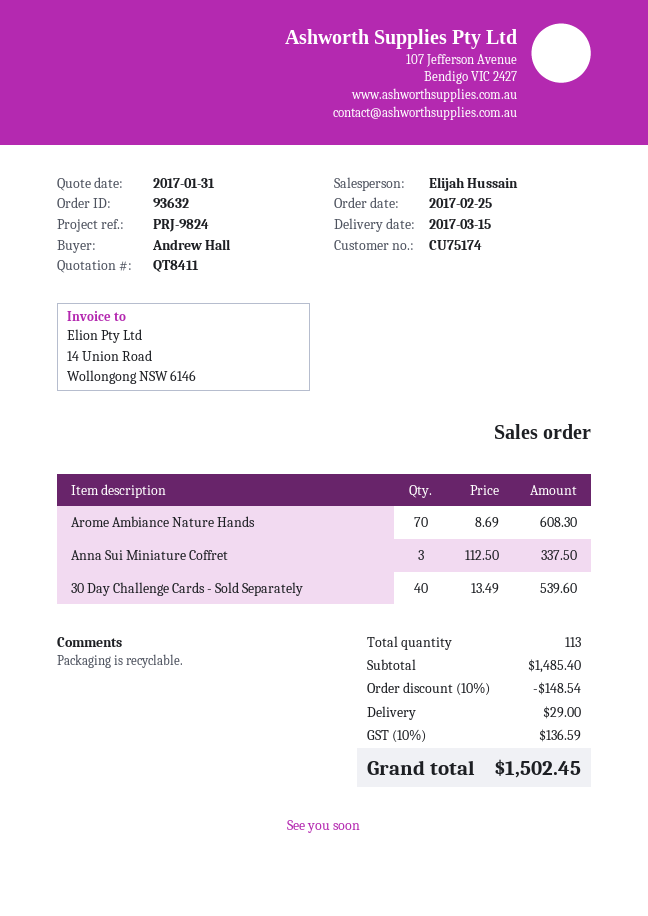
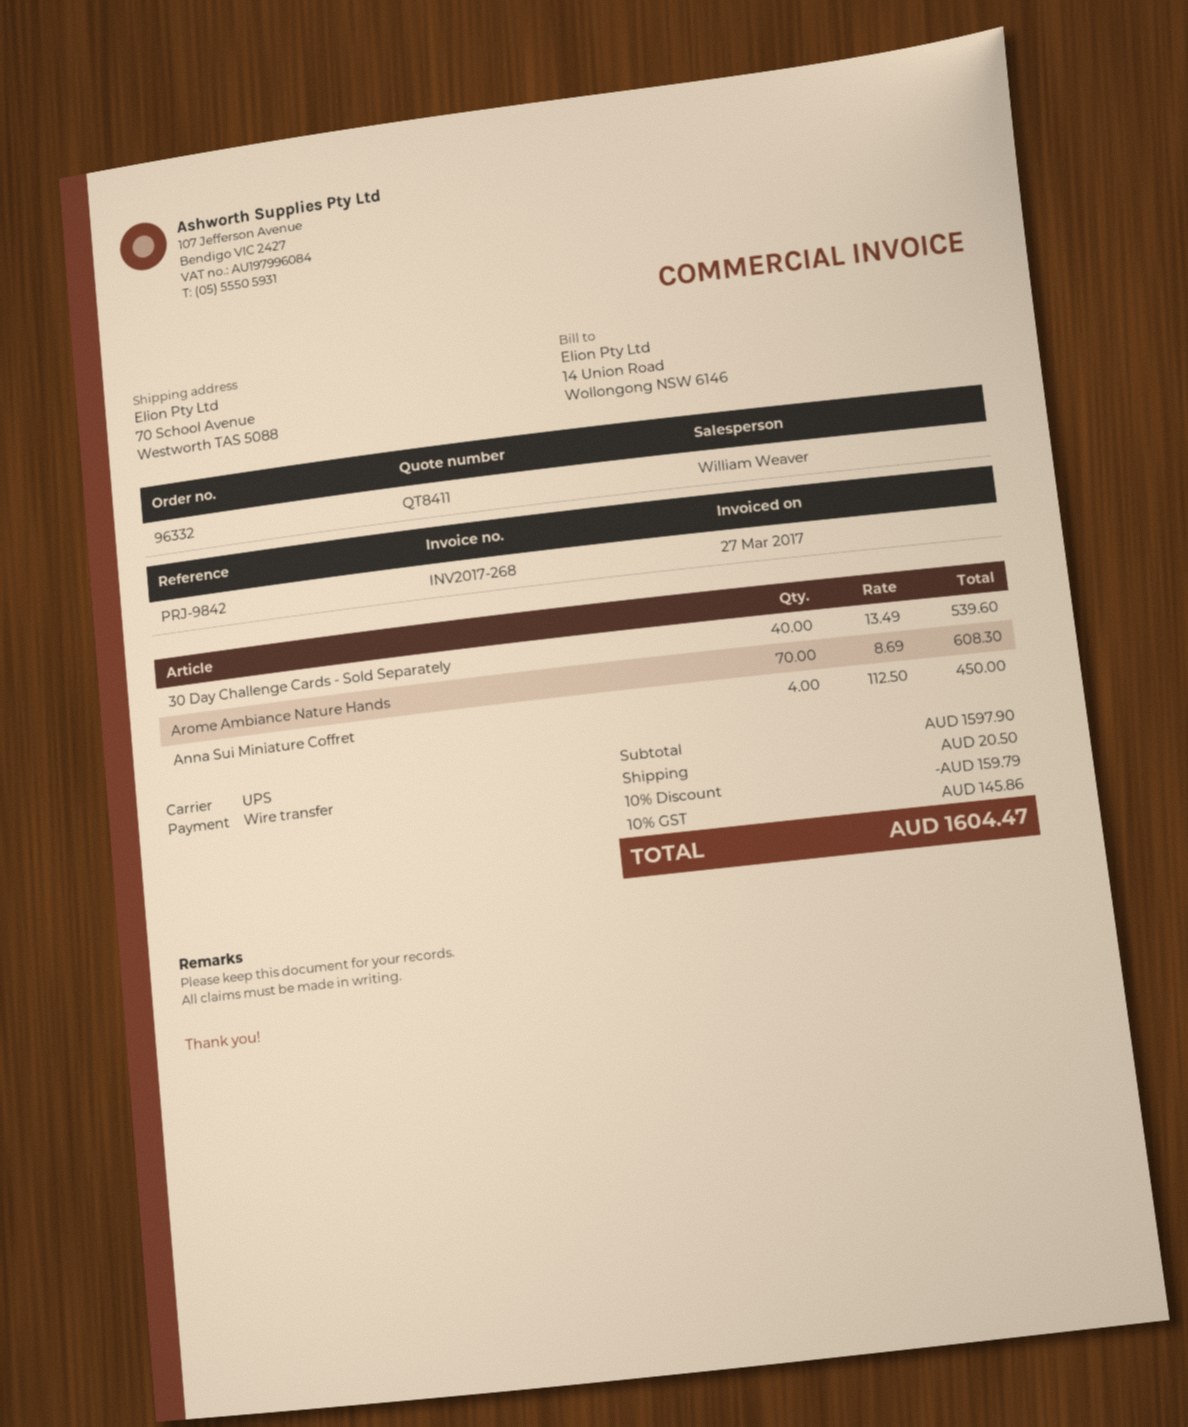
order number: 93632 -> 96332
reference: PRJ-9824 -> PRJ-9842
sales rep: Elijah Hussain -> William Weaver
Anna Sui Miniature Coffret: 3 x 112.50 = 337.50 -> 4 x 112.50 = 450.00
subtotal: 1485.40 -> 1597.90
discount: 10% = 148.54 -> 10% = 159.79
shipping: 29.00 -> 20.50
tax: 10% = 136.59 -> 10% = 145.86
total: 1502.45 -> 1604.47

